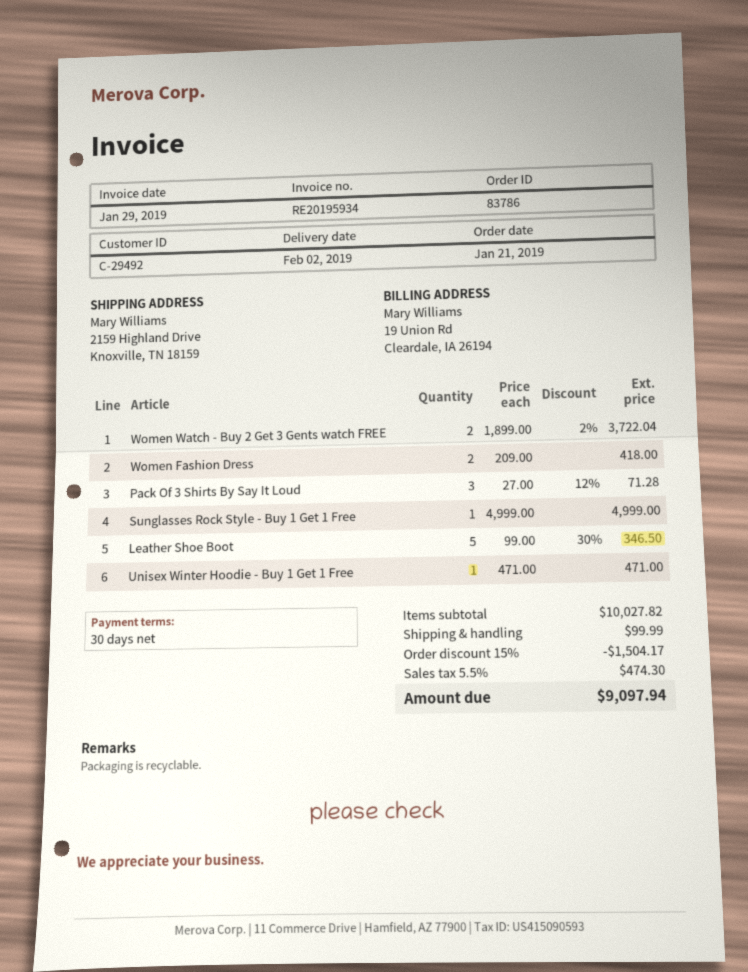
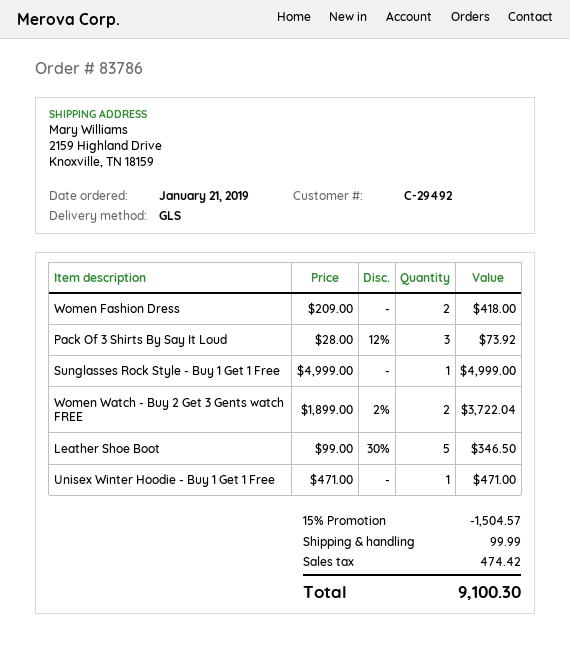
Pack Of 3 Shirts By Say It Loud: 3 x 27.00 - 12% = 71.28 -> 3 x 28.00 - 12% = 73.92
discount: 15% = 1504.17 -> 15% = 1504.57
tax: 474.30 -> 474.42
total: 9097.94 -> 9100.30

